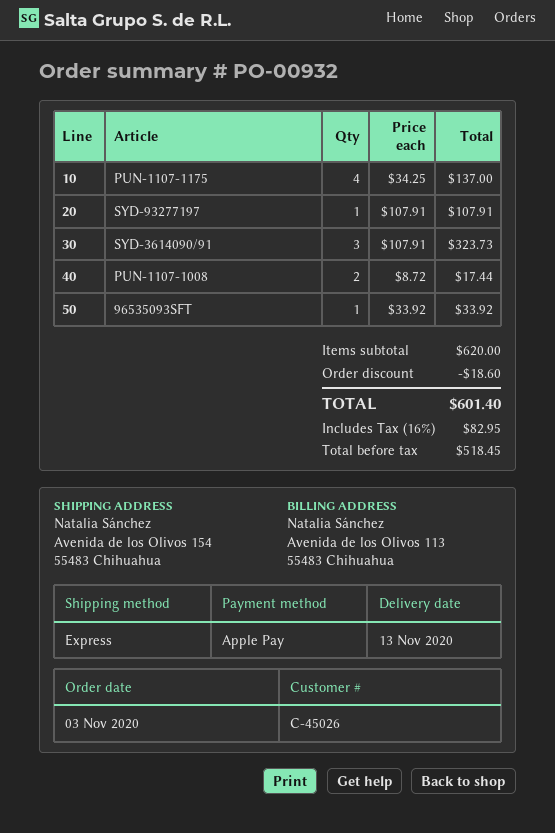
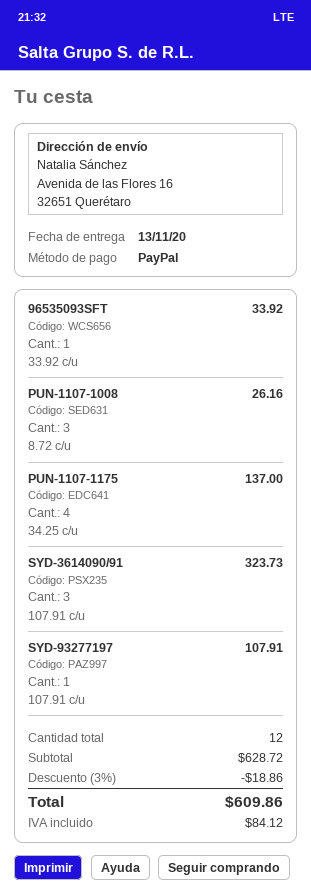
payment method: Apple Pay -> PayPal
ship to: Avenida de los Olivos 154, 55483 Chihuahua -> Avenida de las Flores 16, 32651 Querétaro
PUN-1107-1008: 2 x 8.72 = 17.44 -> 3 x 8.72 = 26.16
subtotal: 620.00 -> 628.72
discount: 18.60 -> 18.86
tax: 82.95 -> 84.12
total: 601.40 -> 609.86

